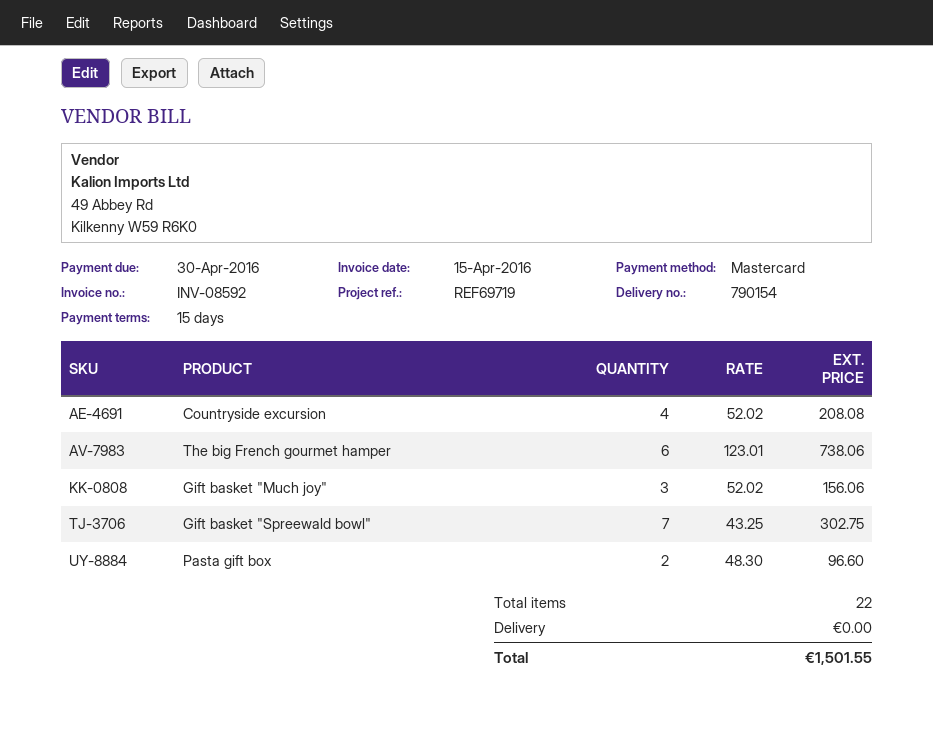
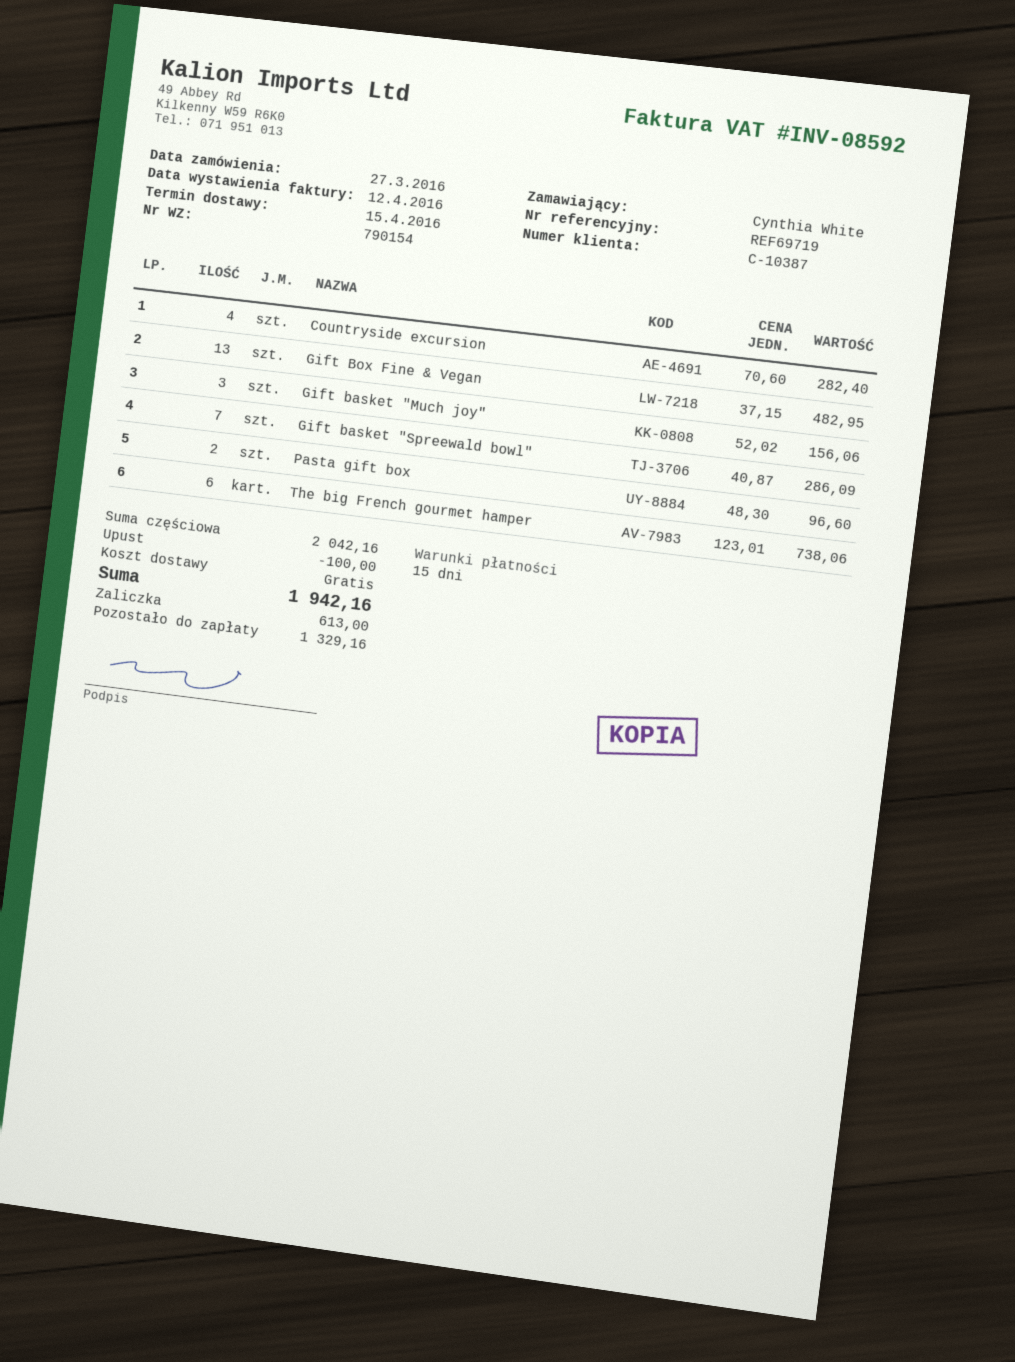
invoice date: 2016-04-15 -> 2016-04-12
Countryside excursion: 4 x 52.02 = 208.08 -> 4 x 70.60 = 282.40
Gift basket "Spreewald bowl": 7 x 43.25 = 302.75 -> 7 x 40.87 = 286.09
Gift Box Fine & Vegan: none -> 13 x 37.15 = 482.95
discount: none -> 100.00
total: 1501.55 -> 1942.16

